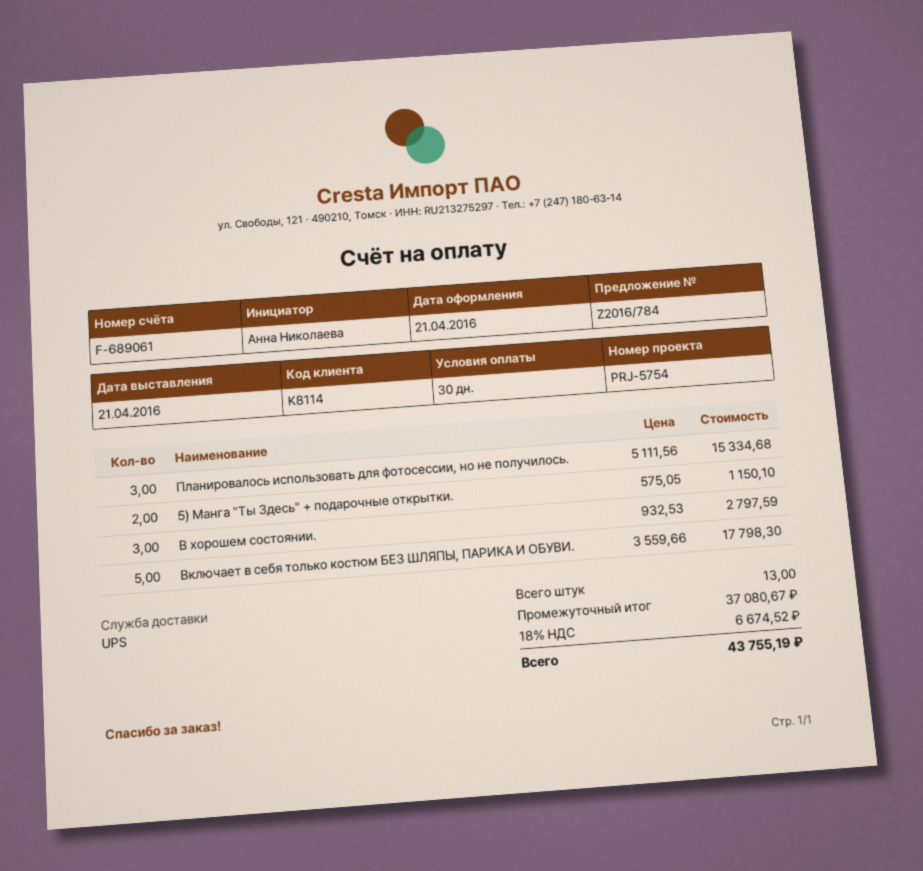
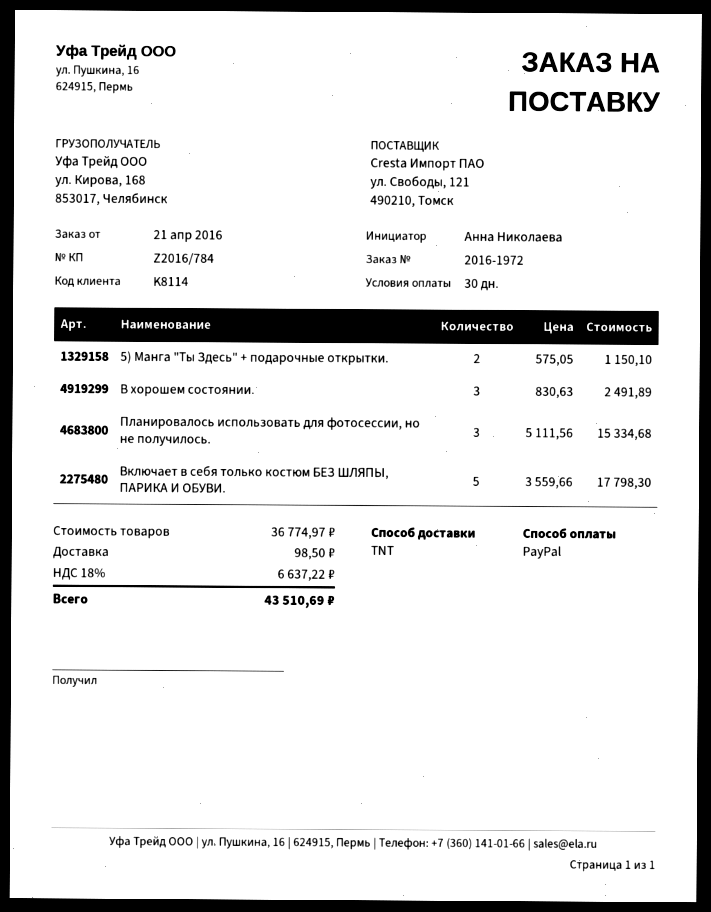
shipping method: UPS -> TNT
В хорошем состоянии.: 3 x 932.53 = 2797.59 -> 3 x 830.63 = 2491.89
subtotal: 37080.67 -> 36774.97
shipping: none -> 98.50
tax: 18% = 6674.52 -> 18% = 6637.22
total: 43755.19 -> 43510.69

